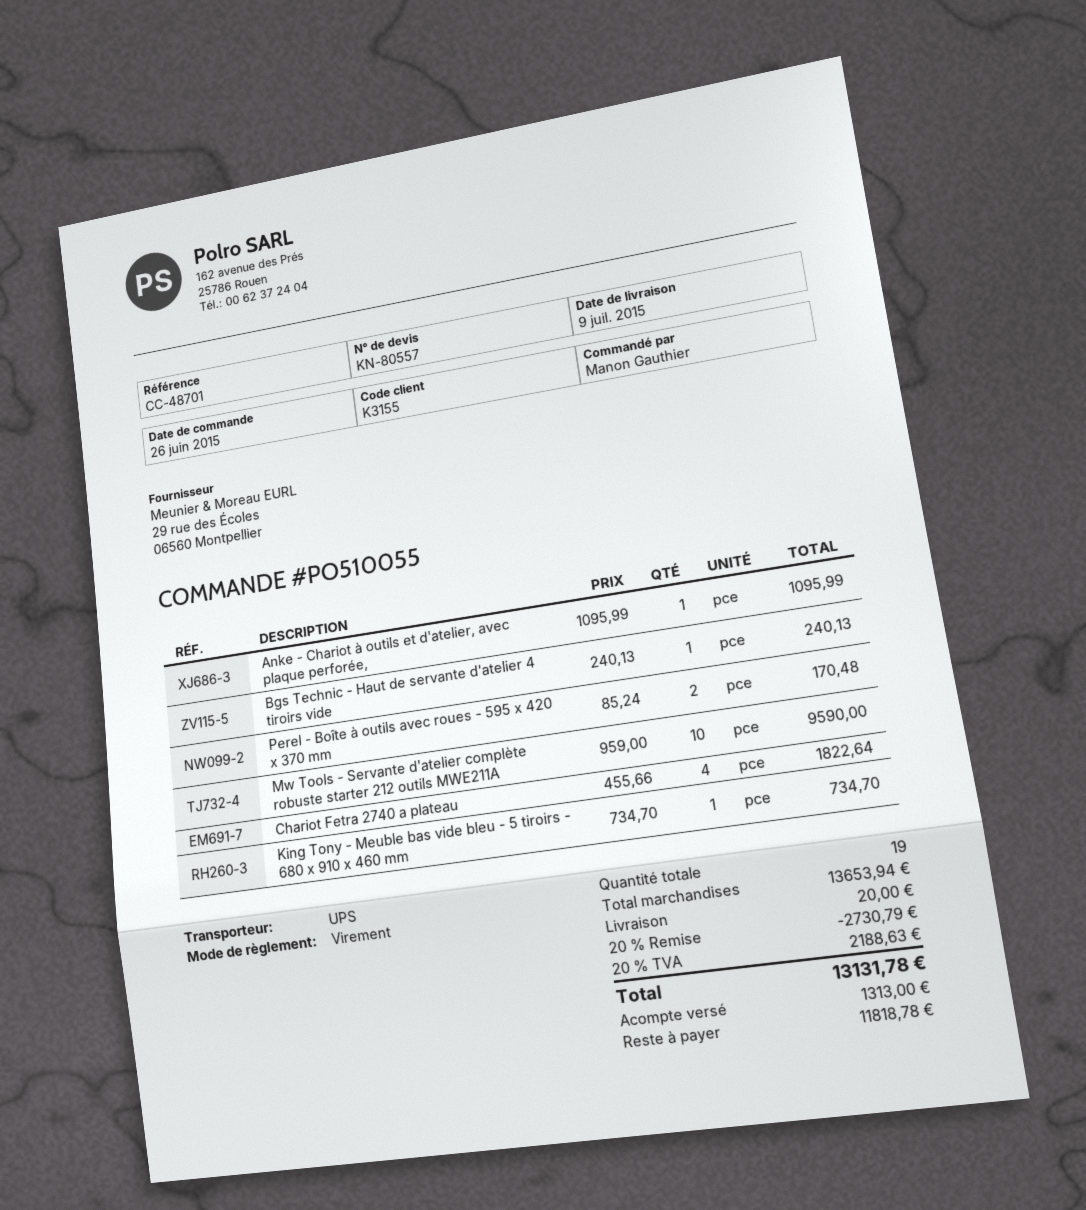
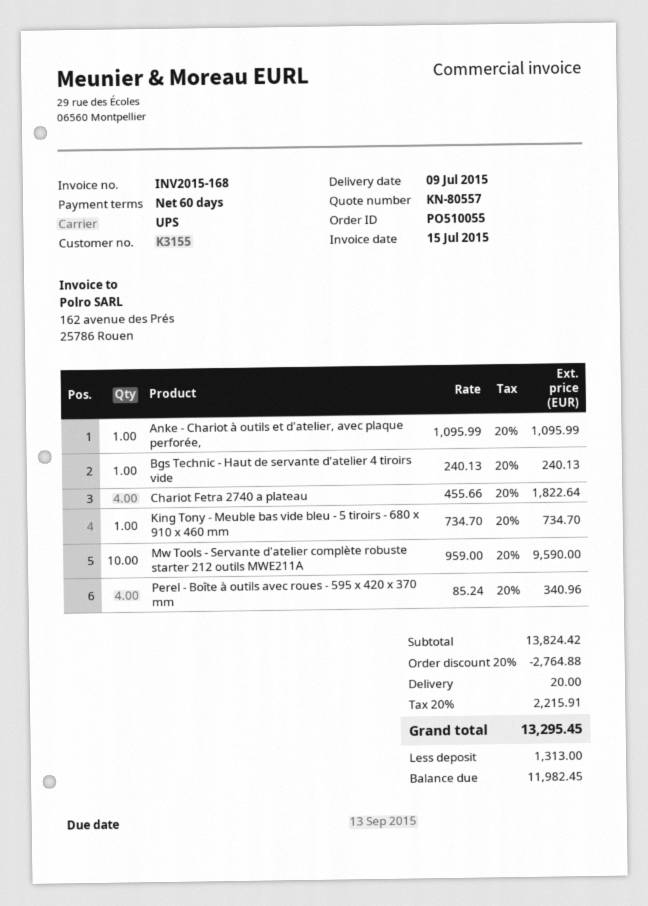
Perel - Boîte à outils avec roues - 595 x 420 x 370 mm: 2 x 85.24 = 170.48 -> 4 x 85.24 = 340.96
subtotal: 13653.94 -> 13824.42
discount: 20% = 2730.79 -> 20% = 2764.88
tax: 20% = 2188.63 -> 20% = 2215.91
total: 13131.78 -> 13295.45
balance: 11818.78 -> 11982.45

